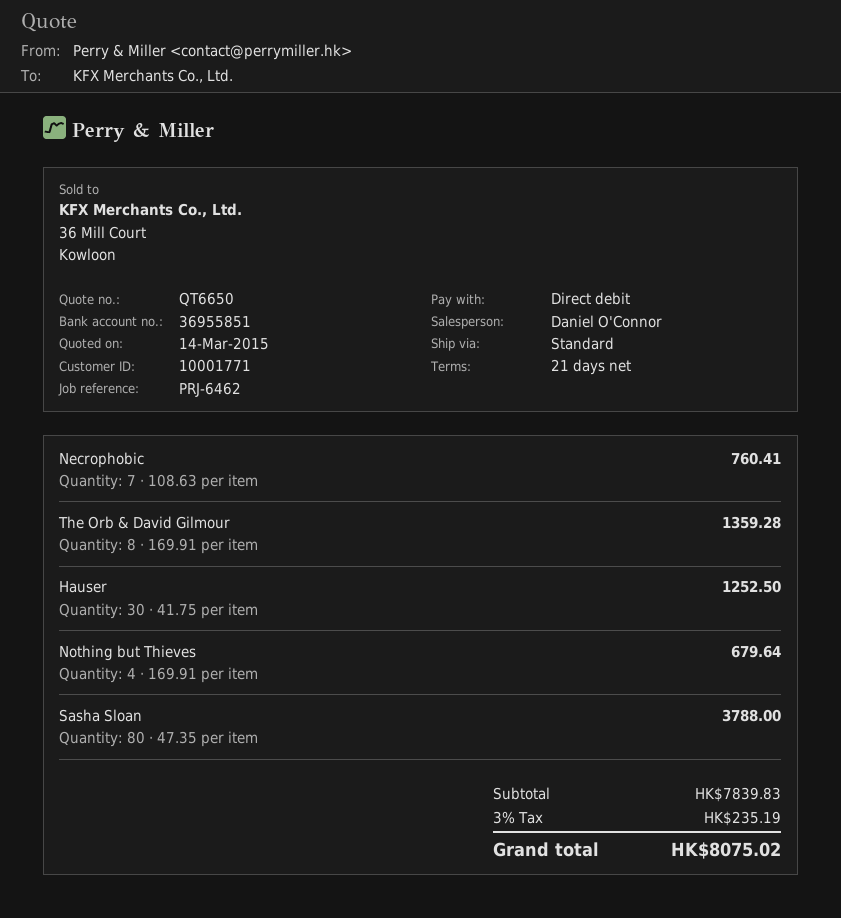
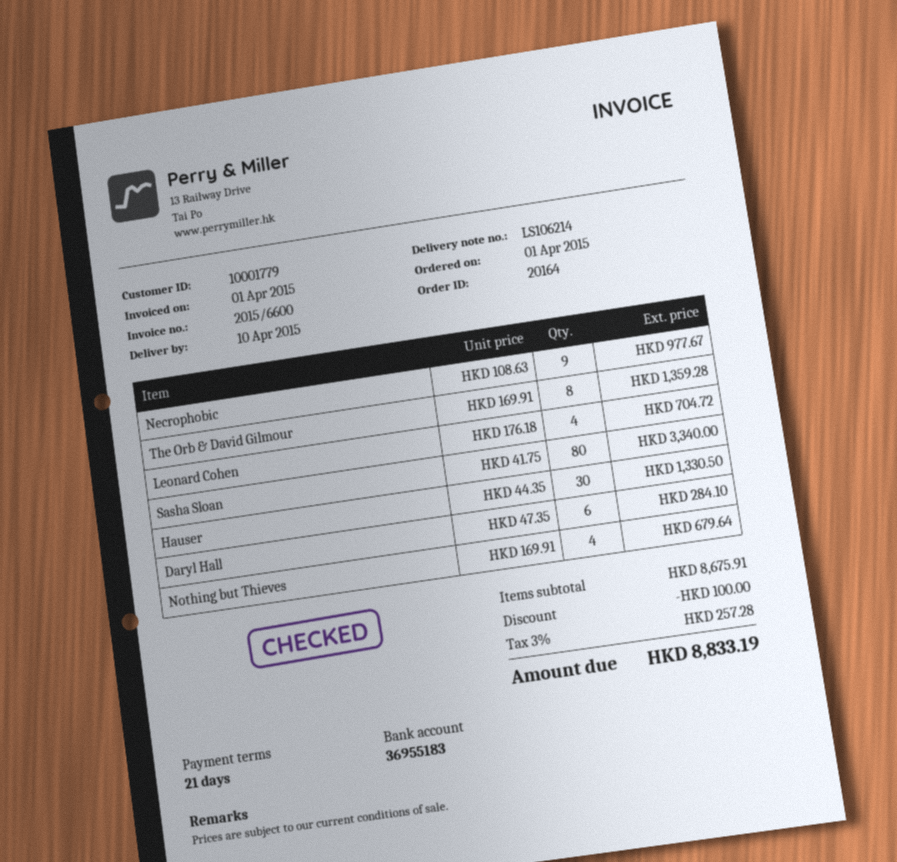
customer number: 10001771 -> 10001779
bank account: 36955851 -> 36955183
Necrophobic: 7 x 108.63 = 760.41 -> 9 x 108.63 = 977.67
Hauser: 30 x 41.75 = 1252.50 -> 30 x 44.35 = 1330.50
Sasha Sloan: 80 x 47.35 = 3788.00 -> 80 x 41.75 = 3340.00
Leonard Cohen: none -> 4 x 176.18 = 704.72
Daryl Hall: none -> 6 x 47.35 = 284.10
subtotal: 7839.83 -> 8675.91
discount: none -> 100.00
tax: 3% = 235.19 -> 3% = 257.28
total: 8075.02 -> 8833.19

